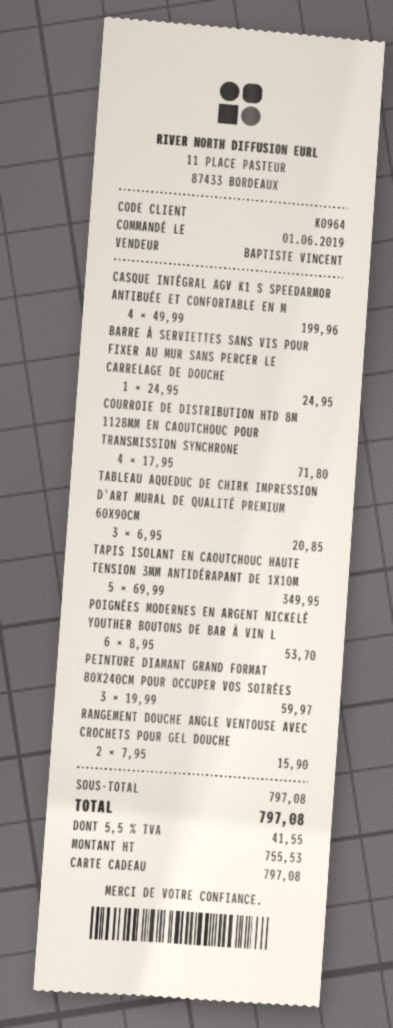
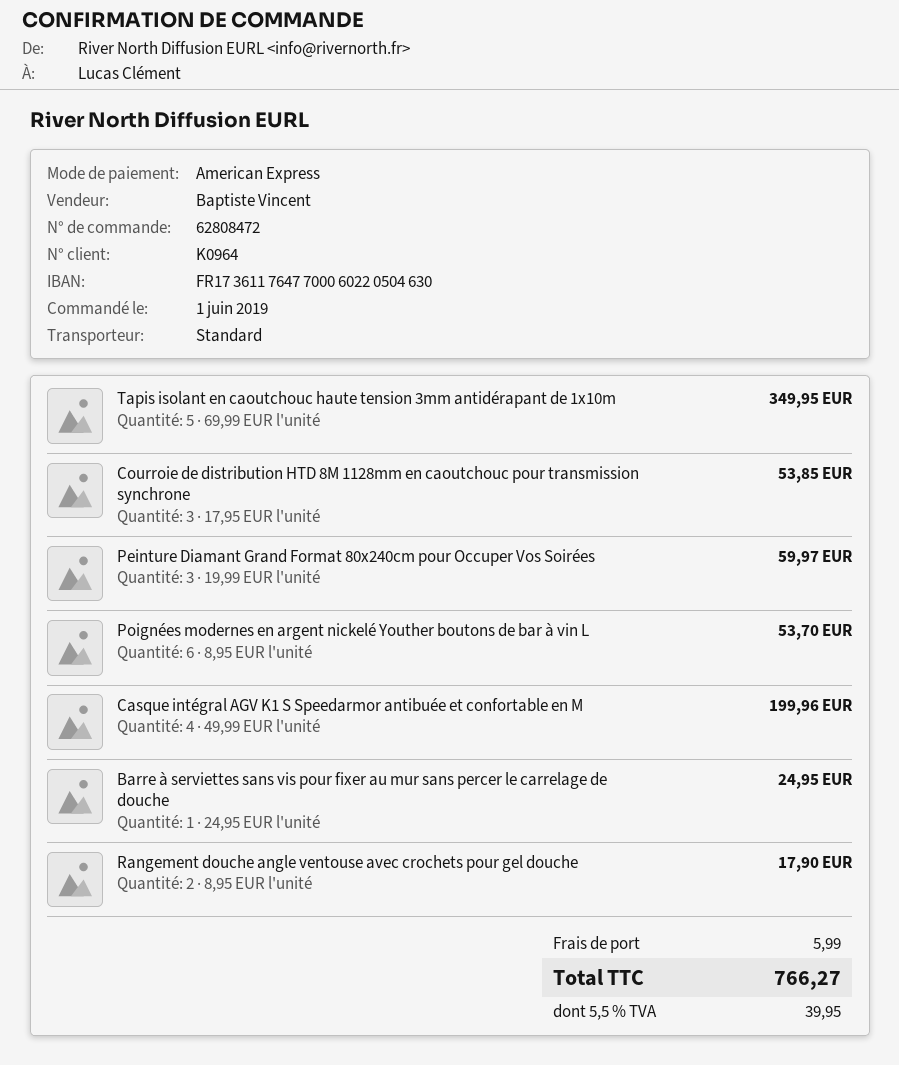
payment method: gift card -> American Express
COURROIE DE DISTRIBUTION HTD 8M 1128MM EN CAOUTCHOUC POUR TRANSMISSION SYNCHRONE: 4 x 17.95 = 71.80 -> 3 x 17.95 = 53.85
TABLEAU AQUEDUC DE CHIRK IMPRESSION D'ART MURAL DE QUALITÉ PREMIUM 60X90CM: 3 x 6.95 = 20.85 -> none
RANGEMENT DOUCHE ANGLE VENTOUSE AVEC CROCHETS POUR GEL DOUCHE: 2 x 7.95 = 15.90 -> 2 x 8.95 = 17.90
shipping: none -> 5.99
tax: 5.5% = 41.55 -> 5.5% = 39.95
total: 797.08 -> 766.27

